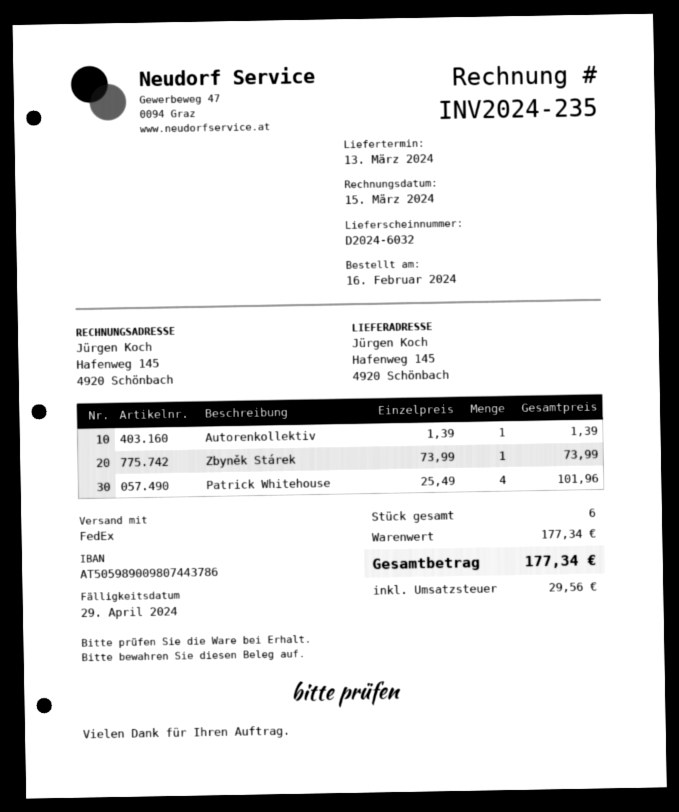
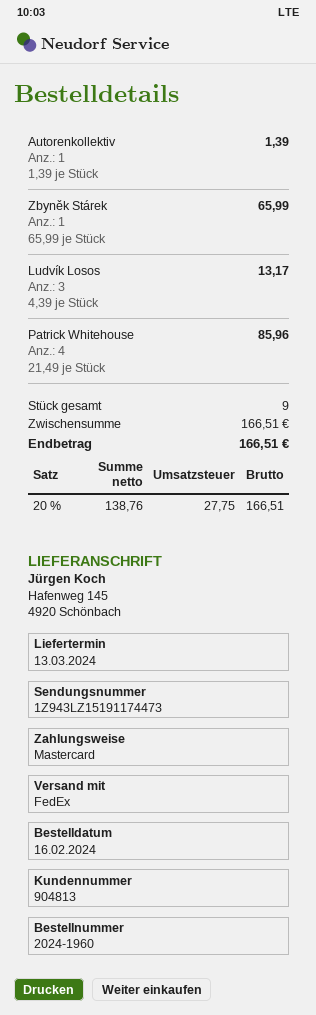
Zbyněk Stárek: 1 x 73.99 = 73.99 -> 1 x 65.99 = 65.99
Patrick Whitehouse: 4 x 25.49 = 101.96 -> 4 x 21.49 = 85.96
Ludvík Losos: none -> 3 x 4.39 = 13.17
total quantity: 6 -> 9
subtotal: 177.34 -> 166.51
tax: 29.56 -> 27.75
total: 177.34 -> 166.51

